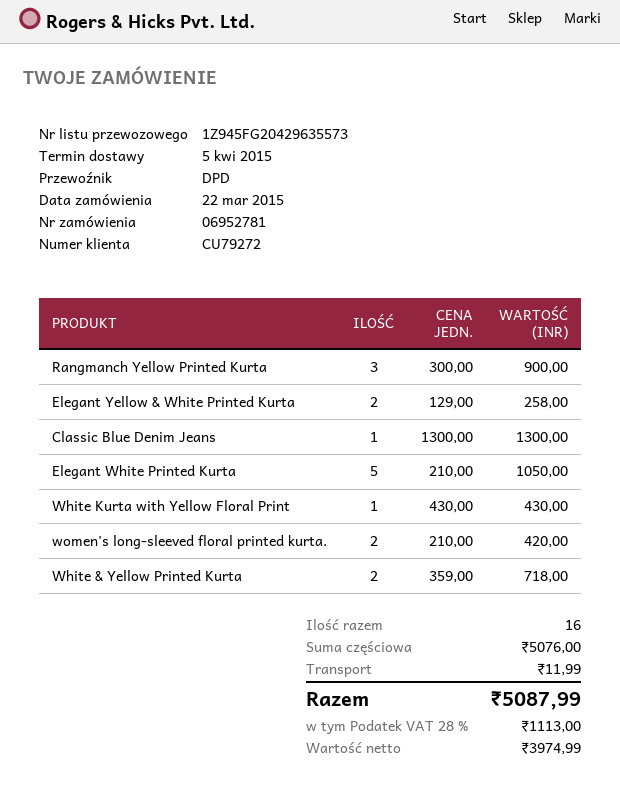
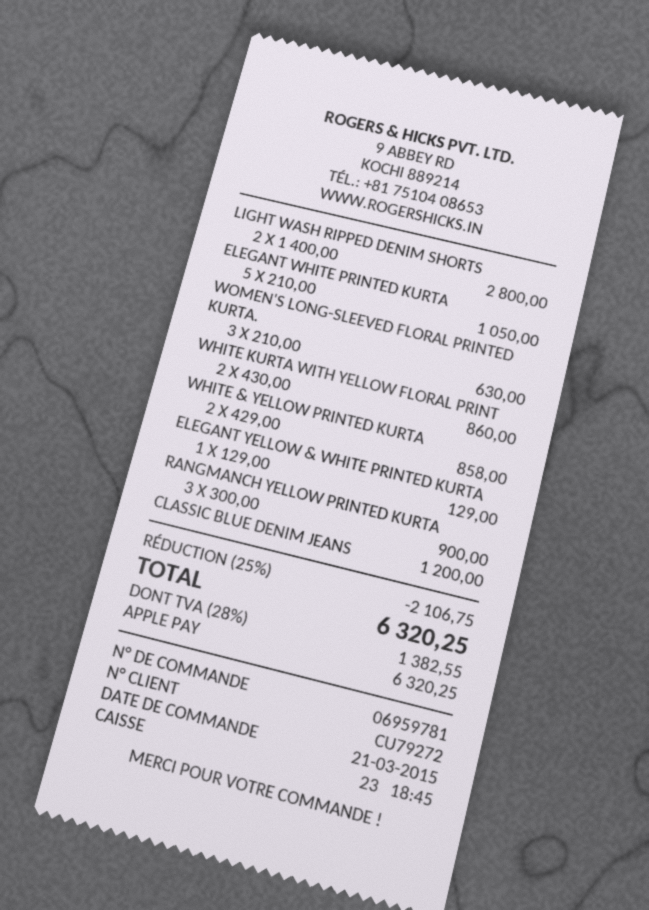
order number: 06952781 -> 06959781
order date: 2015-03-22 -> 2015-03-21
Elegant Yellow & White Printed Kurta: 2 x 129.00 = 258.00 -> 1 x 129.00 = 129.00
Classic Blue Denim Jeans: 1 x 1300.00 = 1300.00 -> 1 x 1200.00 = 1200.00
White Kurta with Yellow Floral Print: 1 x 430.00 = 430.00 -> 2 x 430.00 = 860.00
women's long-sleeved floral printed kurta.: 2 x 210.00 = 420.00 -> 3 x 210.00 = 630.00
White & Yellow Printed Kurta: 2 x 359.00 = 718.00 -> 2 x 429.00 = 858.00
LIGHT WASH RIPPED DENIM SHORTS: none -> 2 x 1400.00 = 2800.00
discount: none -> 25% = 2106.75
shipping: 11.99 -> none
tax: 28% = 1113.00 -> 28% = 1382.55
total: 5087.99 -> 6320.25

